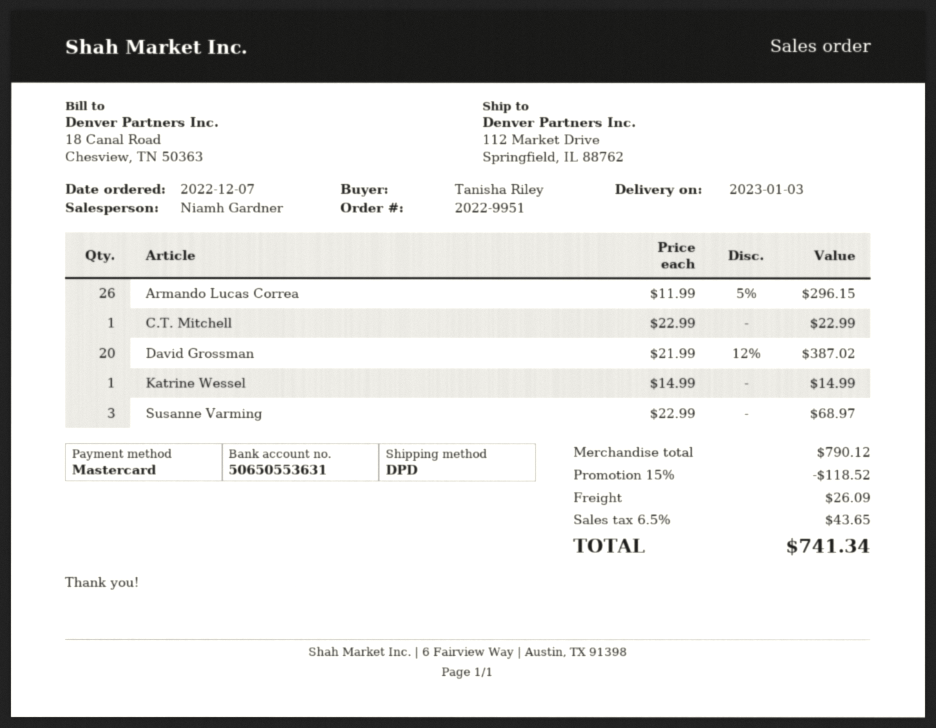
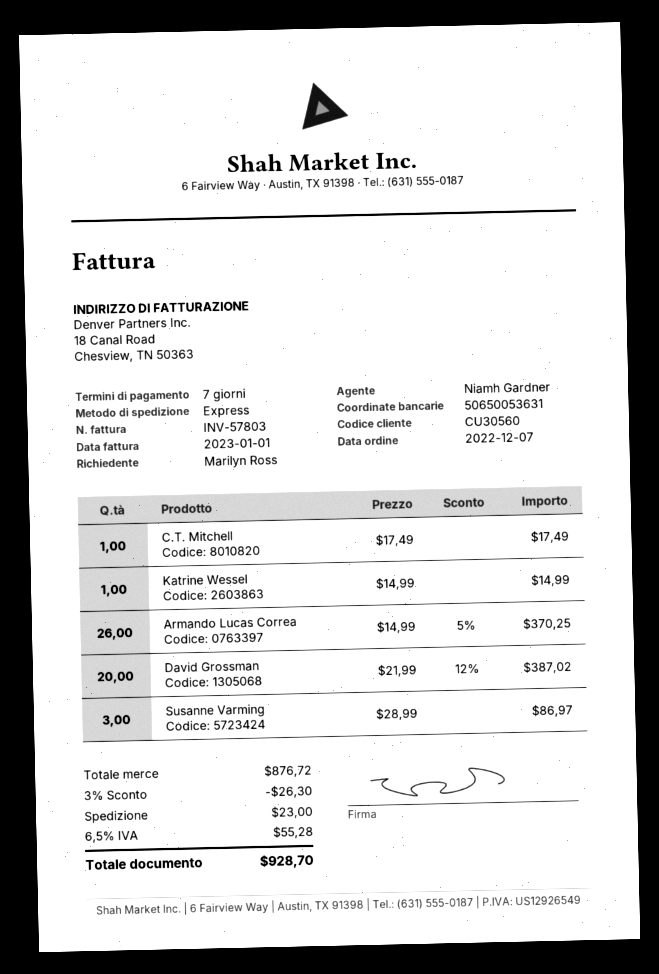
ordered by: Tanisha Riley -> Marilyn Ross
bank account: 50650553631 -> 50650053631
shipping method: DPD -> express
Armando Lucas Correa: 26 x 11.99 - 5% = 296.15 -> 26 x 14.99 - 5% = 370.25
C.T. Mitchell: 1 x 22.99 = 22.99 -> 1 x 17.49 = 17.49
Susanne Varming: 3 x 22.99 = 68.97 -> 3 x 28.99 = 86.97
subtotal: 790.12 -> 876.72
discount: 15% = 118.52 -> 3% = 26.30
shipping: 26.09 -> 23.00
tax: 6.5% = 43.65 -> 6.5% = 55.28
total: 741.34 -> 928.70

